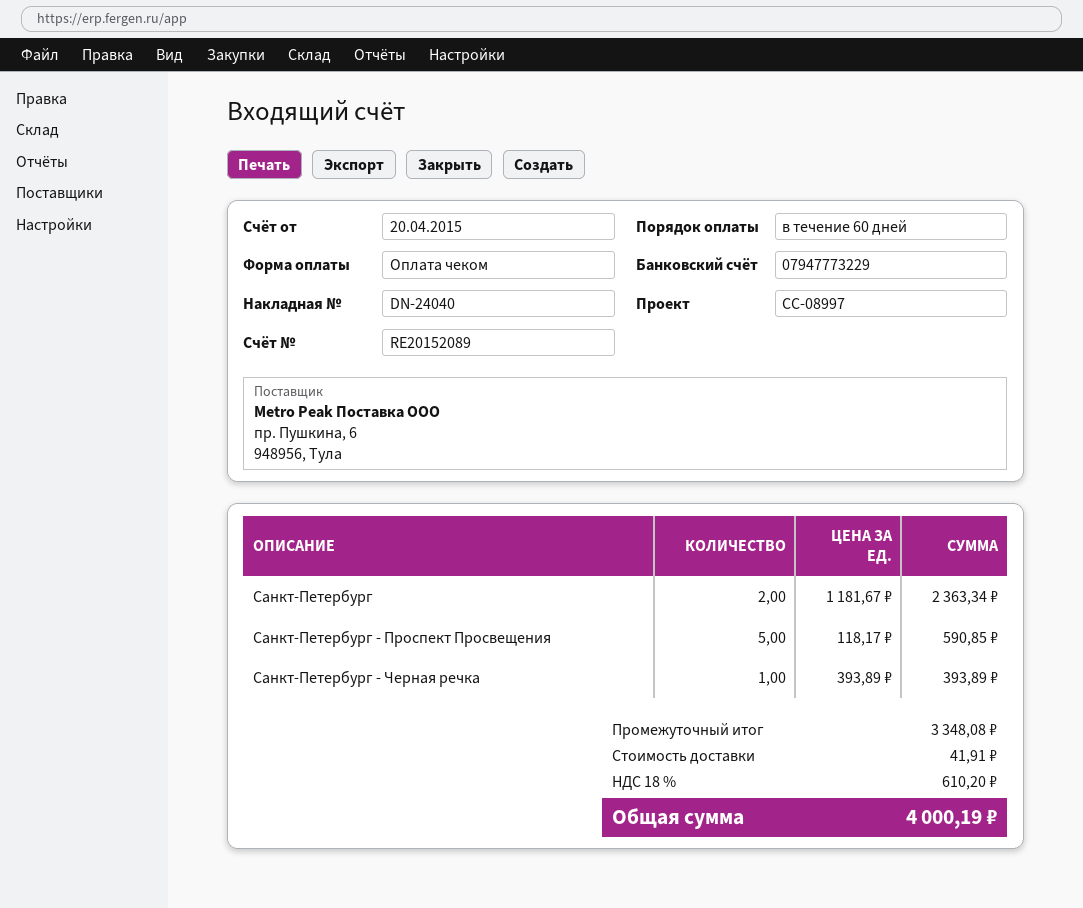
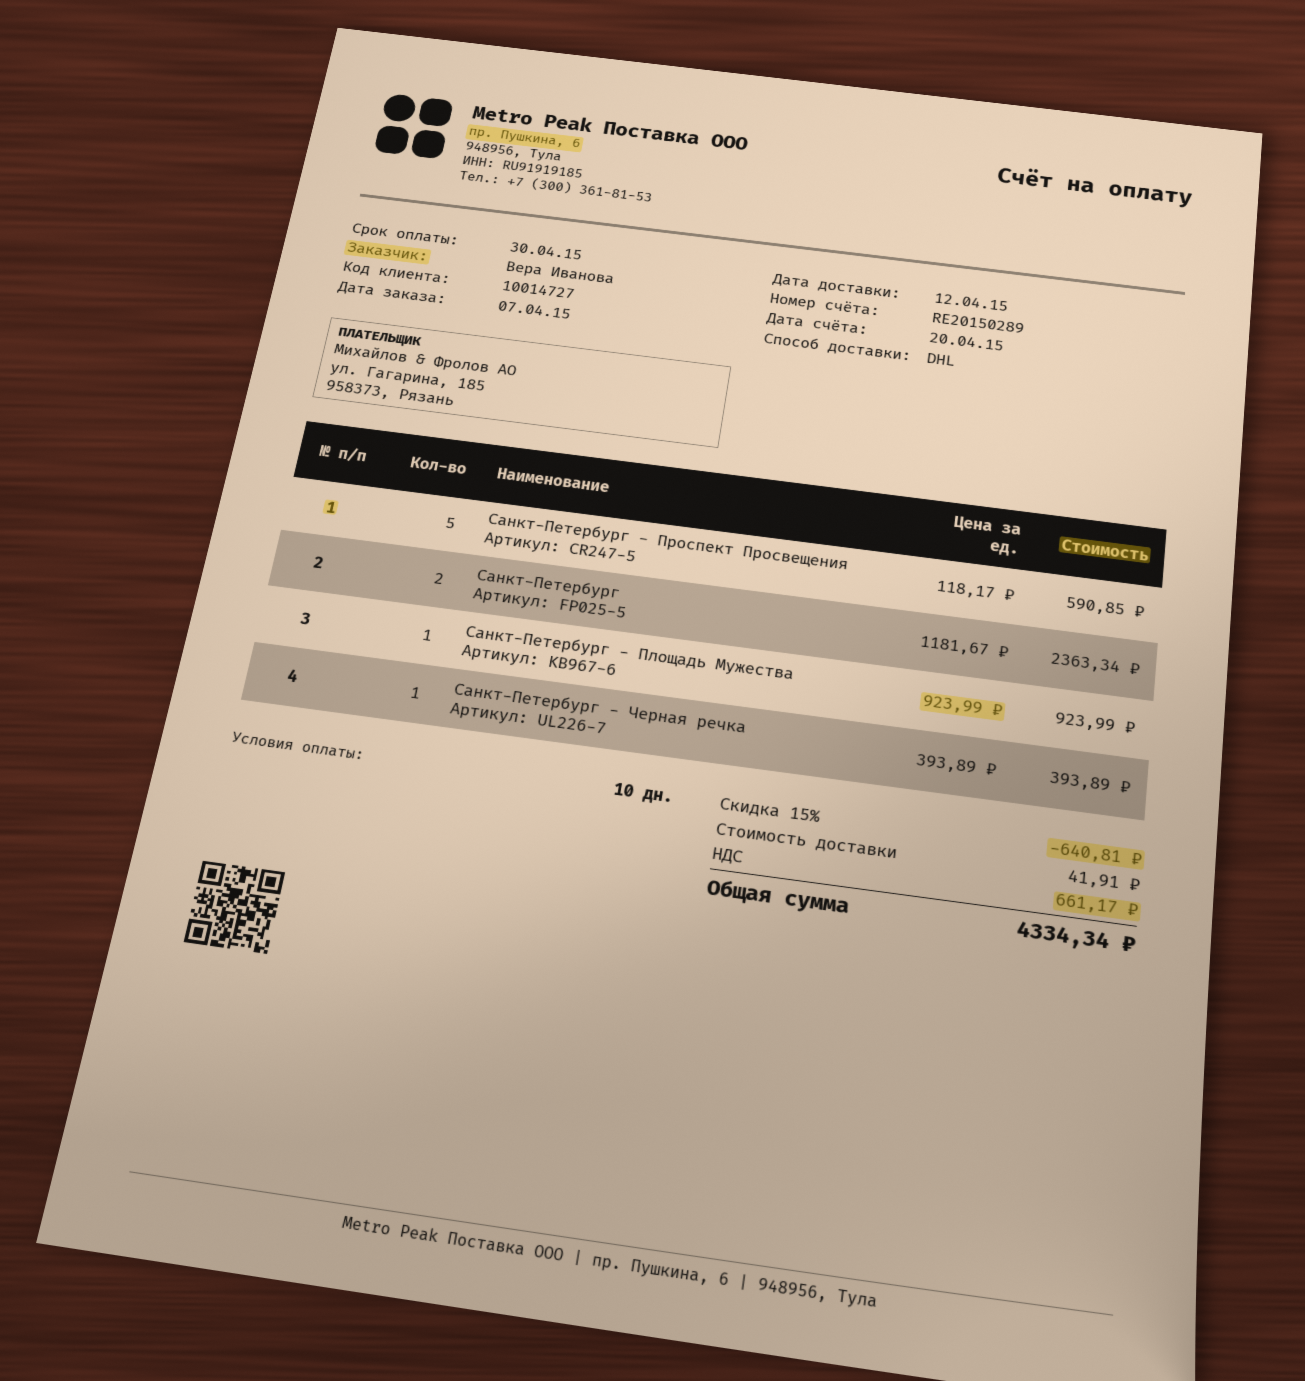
invoice number: RE20152089 -> RE20150289
payment terms: 60 days -> 10 days
Санкт-Петербург - Площадь Мужества: none -> 1 x 923.99 = 923.99
discount: none -> 15% = 640.81
tax: 610.20 -> 661.17
total: 4000.19 -> 4334.34

